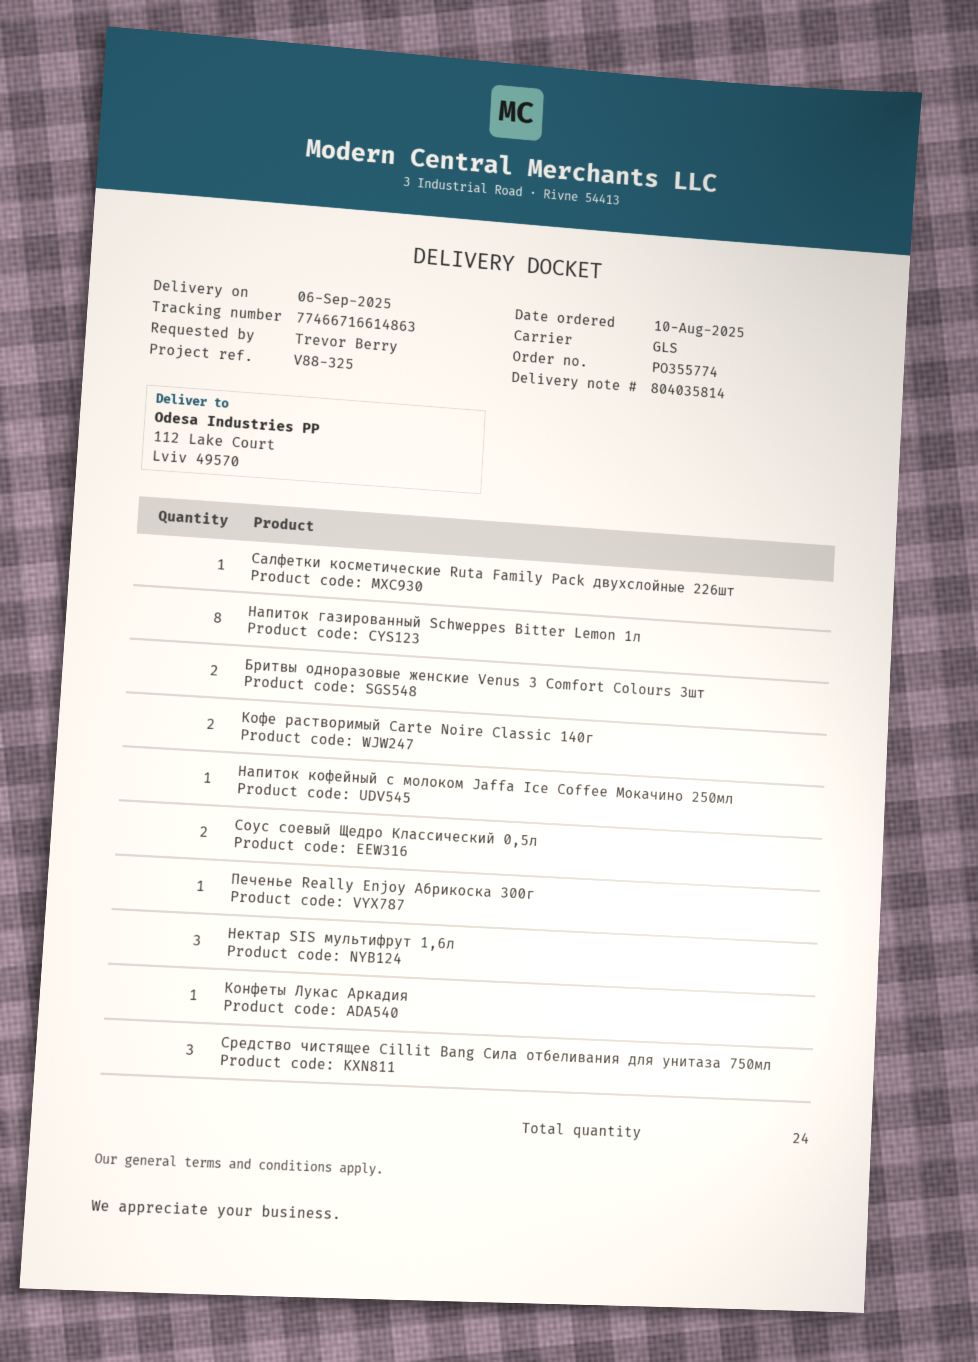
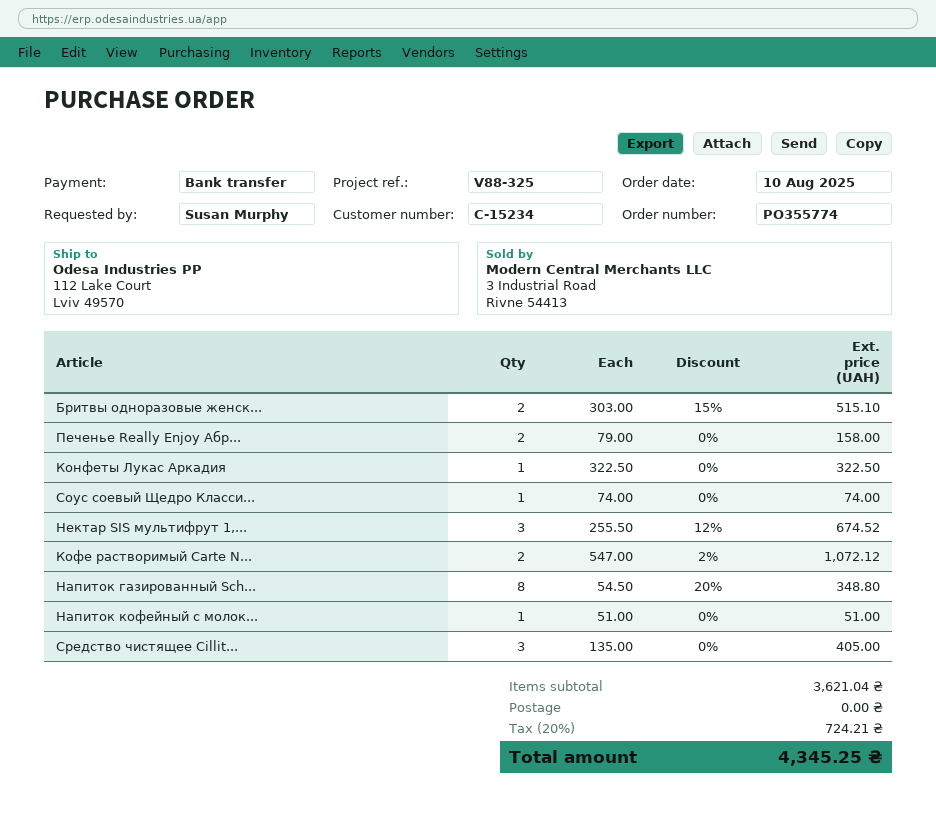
ordered by: Trevor Berry -> Susan Murphy
Салфетки косметические Ruta Family Pack двухслойные 226шт: 1 -> none
Соус соевый Щедро Классический 0,5л: 2 -> 1
Печенье Really Enjoy Абрикоска 300г: 1 -> 2

